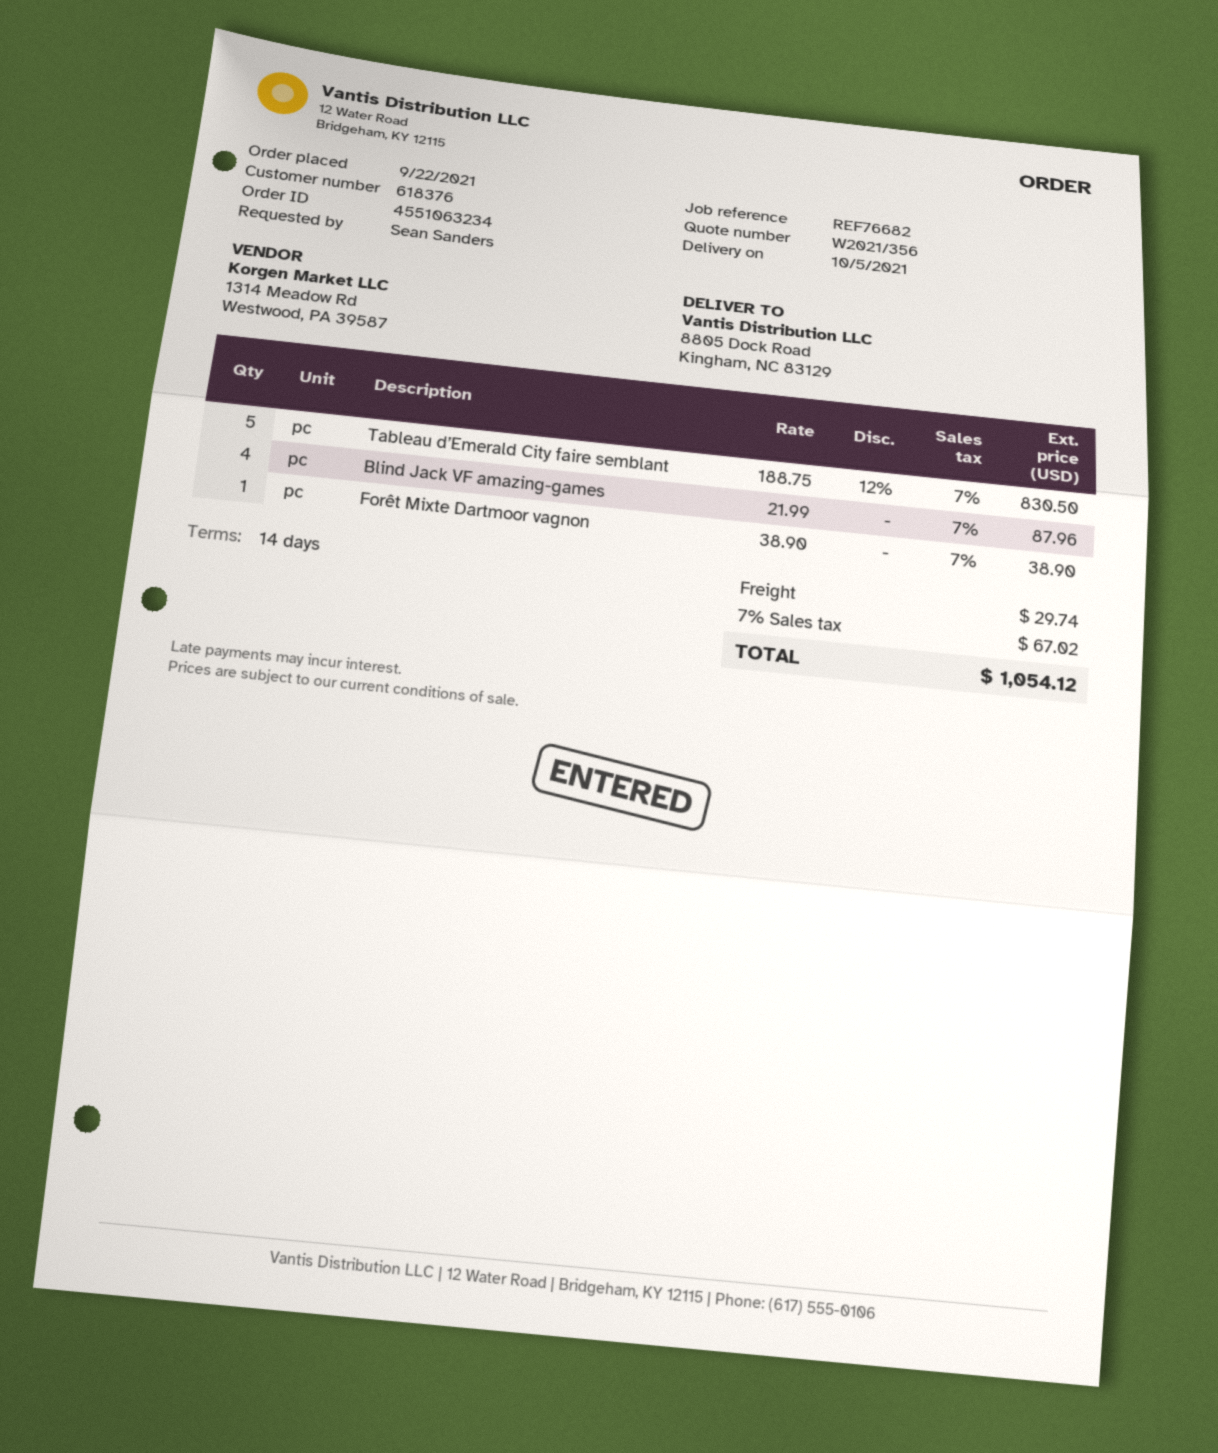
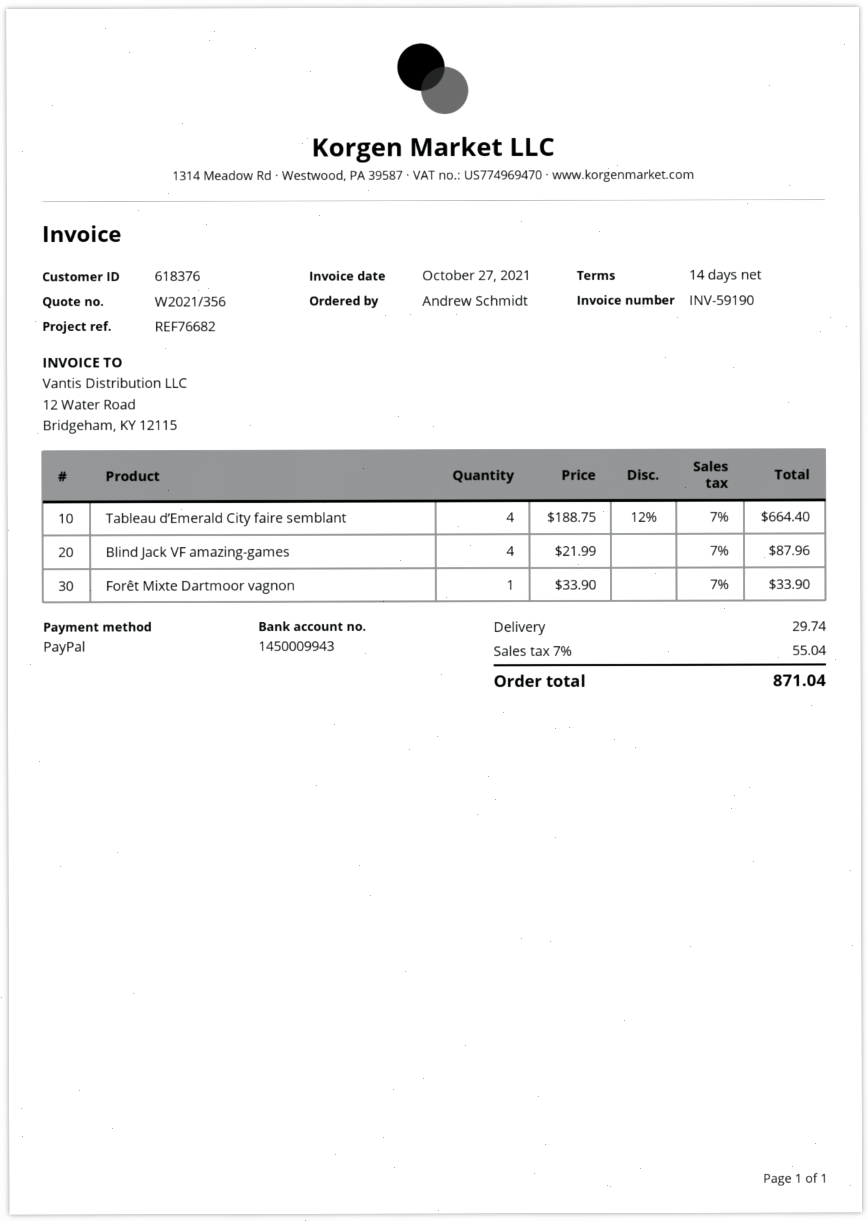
ordered by: Sean Sanders -> Andrew Schmidt
Tableau d’Emerald City faire semblant: 5 x 188.75 - 12% = 830.50 -> 4 x 188.75 - 12% = 664.40
Forêt Mixte Dartmoor vagnon: 1 x 38.90 = 38.90 -> 1 x 33.90 = 33.90
tax: 7% = 67.02 -> 7% = 55.04
total: 1054.12 -> 871.04

